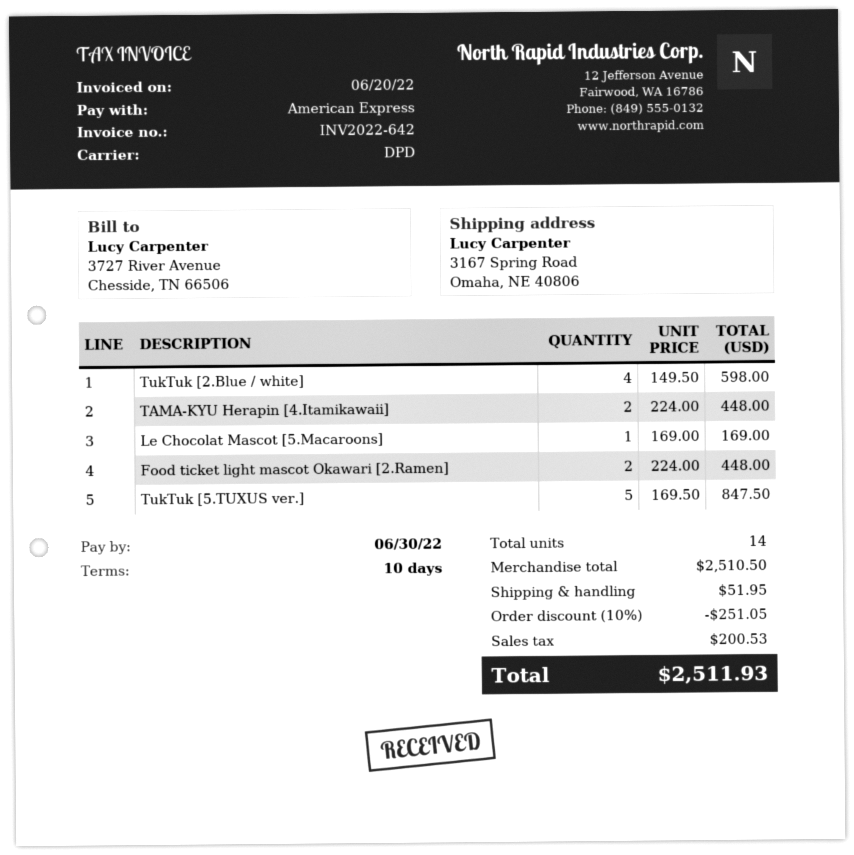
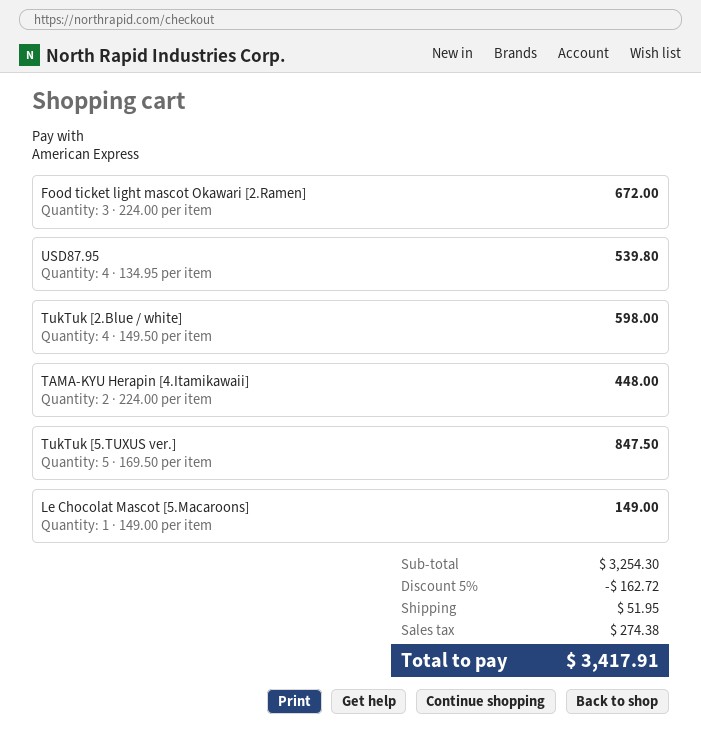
Le Chocolat Mascot [5.Macaroons]: 1 x 169.00 = 169.00 -> 1 x 149.00 = 149.00
Food ticket light mascot Okawari [2.Ramen]: 2 x 224.00 = 448.00 -> 3 x 224.00 = 672.00
USD87.95: none -> 4 x 134.95 = 539.80
subtotal: 2510.50 -> 3254.30
discount: 10% = 251.05 -> 5% = 162.72
tax: 200.53 -> 274.38
total: 2511.93 -> 3417.91

